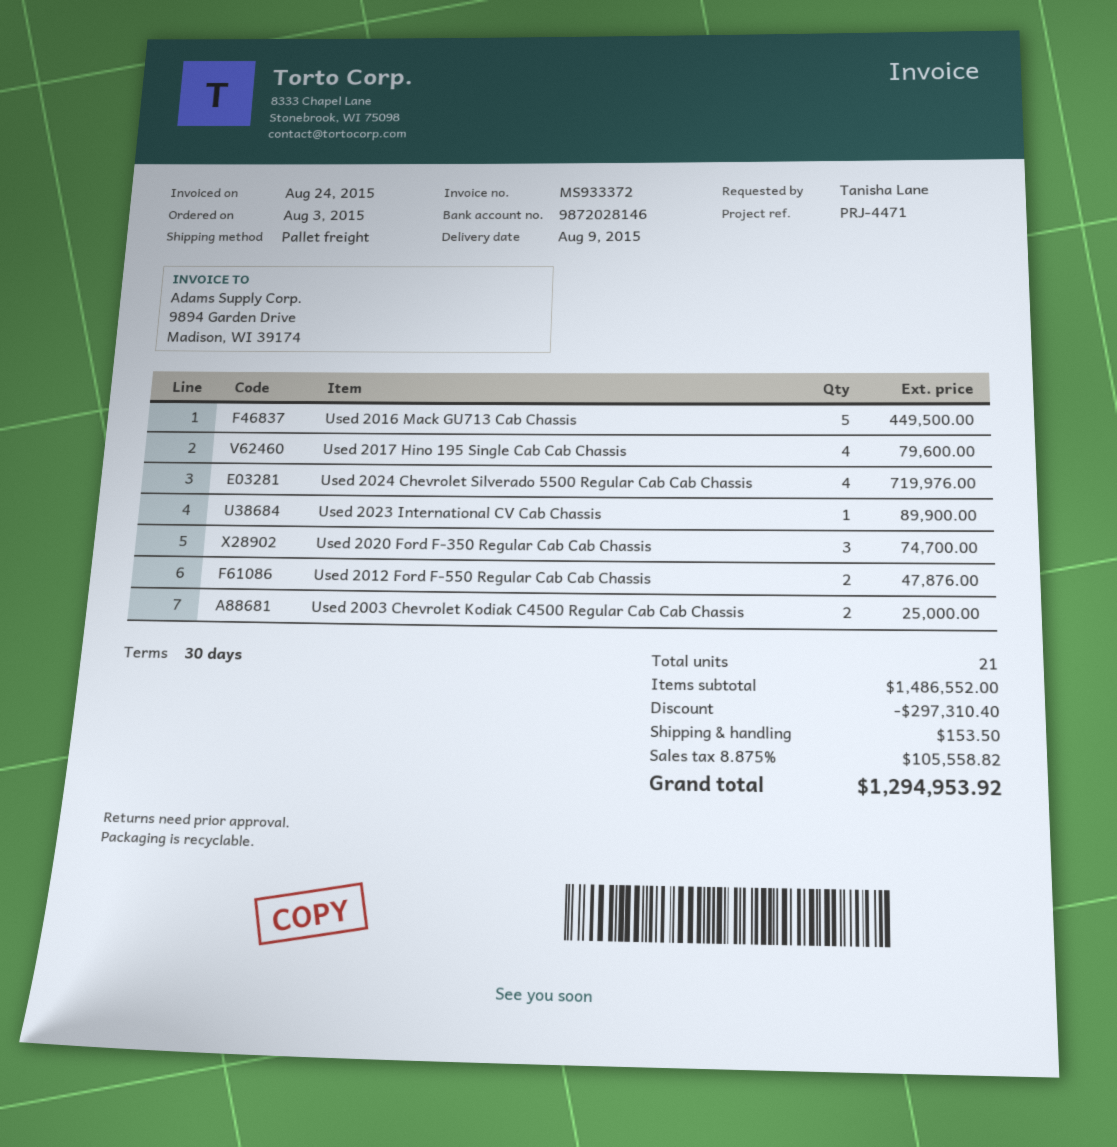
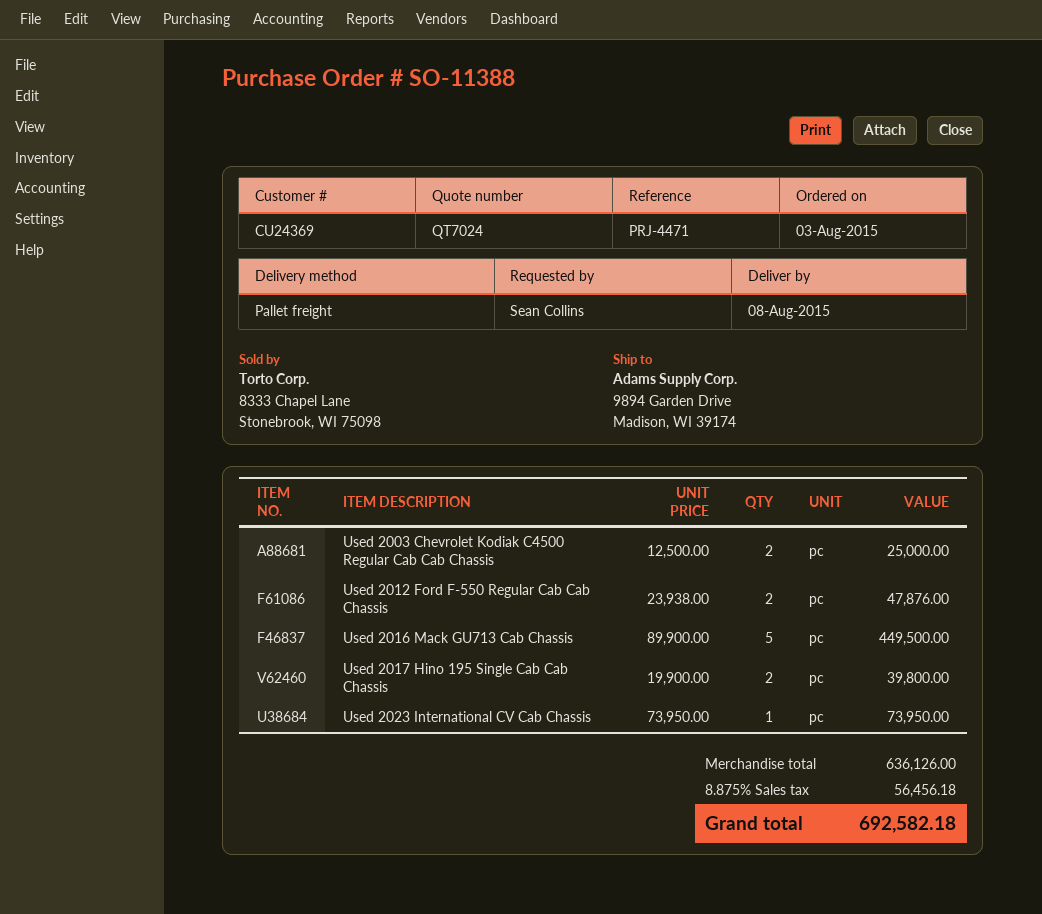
delivery date: 2015-08-09 -> 2015-08-08
ordered by: Tanisha Lane -> Sean Collins
Used 2017 Hino 195 Single Cab Cab Chassis: 4 for 79600.00 -> 2 for 39800.00
Used 2024 Chevrolet Silverado 5500 Regular Cab Cab Chassis: 4 for 719976.00 -> none
Used 2023 International CV Cab Chassis: 1 for 89900.00 -> 1 for 73950.00
Used 2020 Ford F-350 Regular Cab Cab Chassis: 3 for 74700.00 -> none
subtotal: 1486552.00 -> 636126.00
discount: 297310.40 -> none
shipping: 153.50 -> none
tax: 8.875% = 105558.82 -> 8.875% = 56456.18
total: 1294953.92 -> 692582.18

